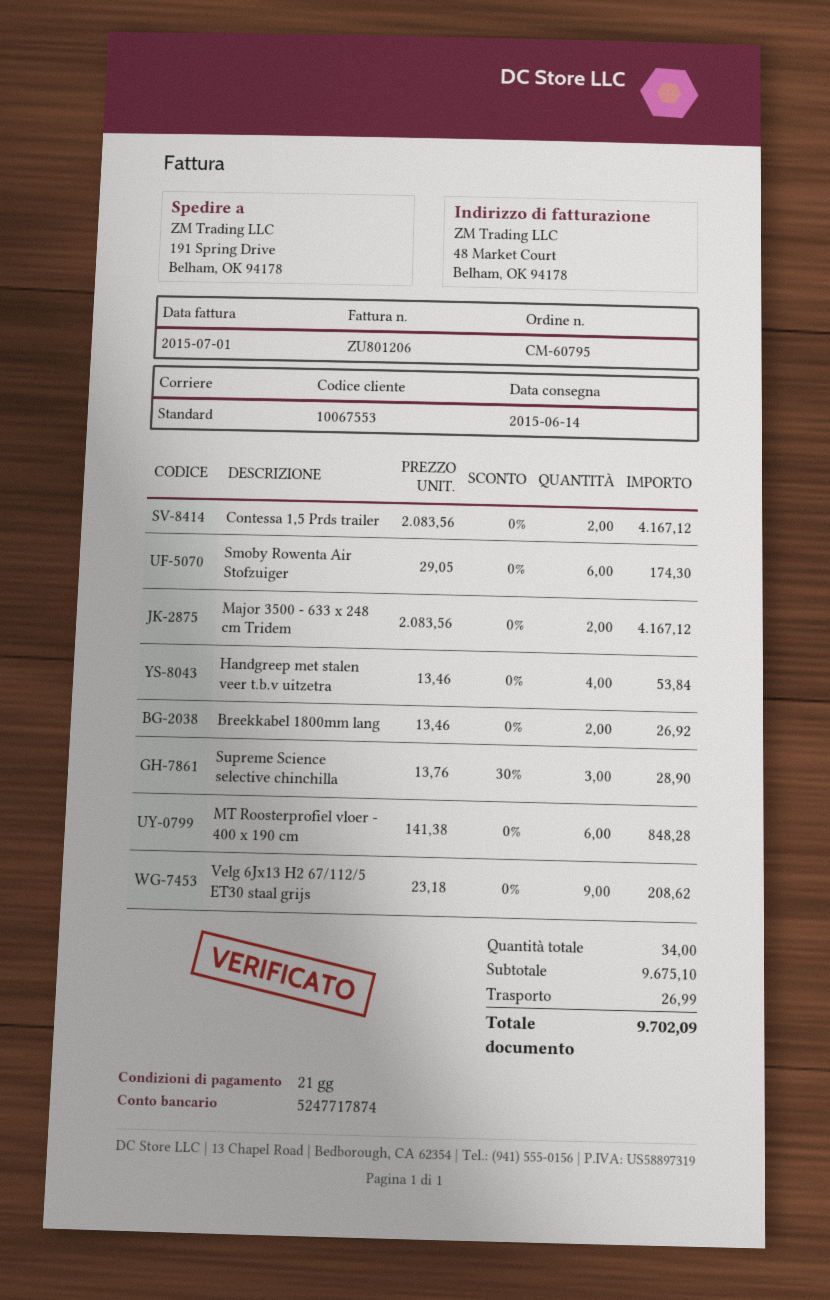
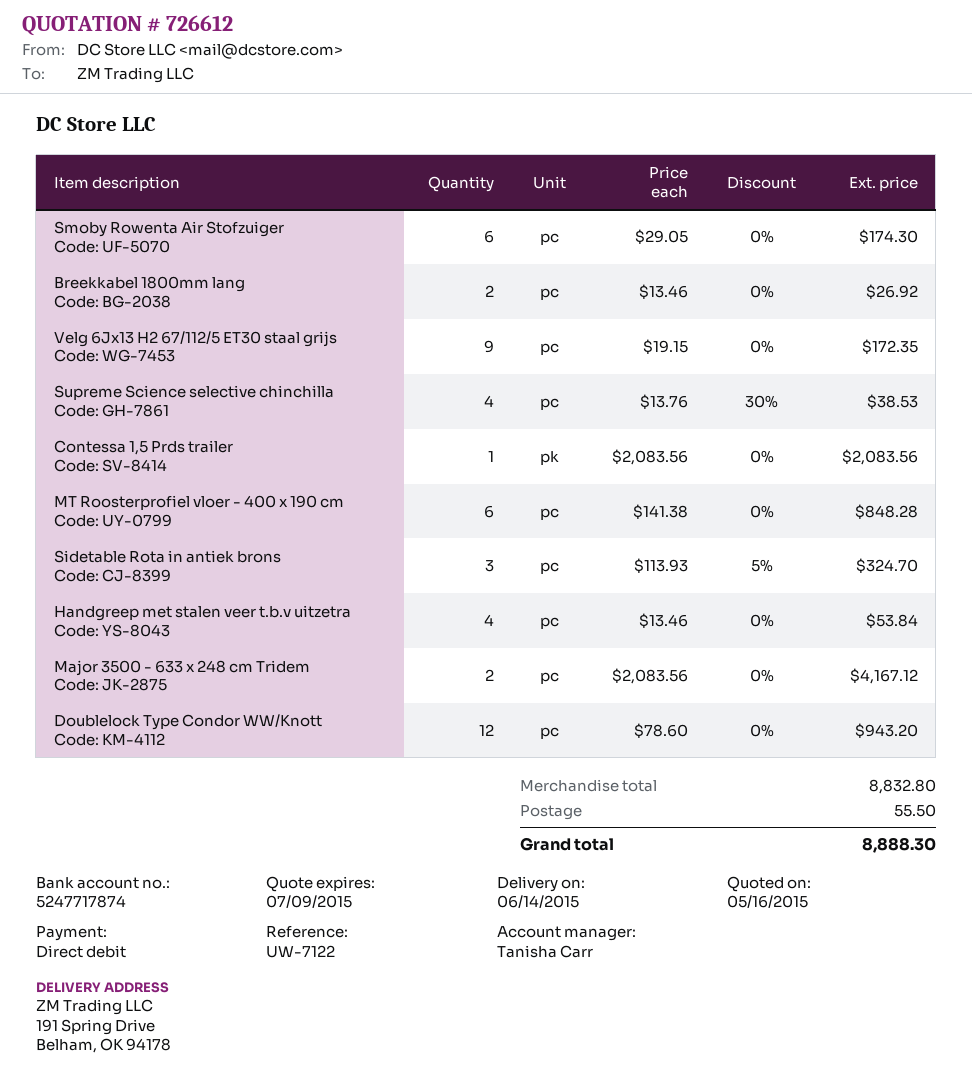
Contessa 1,5 Prds trailer: 2 x 2083.56 = 4167.12 -> 1 x 2083.56 = 2083.56
Supreme Science selective chinchilla: 3 x 13.76 - 30% = 28.90 -> 4 x 13.76 - 30% = 38.53
Velg 6Jx13 H2 67/112/5 ET30 staal grijs: 9 x 23.18 = 208.62 -> 9 x 19.15 = 172.35
Sidetable Rota in antiek brons: none -> 3 x 113.93 - 5% = 324.70
Doublelock Type Condor WW/Knott: none -> 12 x 78.60 = 943.20
subtotal: 9675.10 -> 8832.80
shipping: 26.99 -> 55.50
total: 9702.09 -> 8888.30

